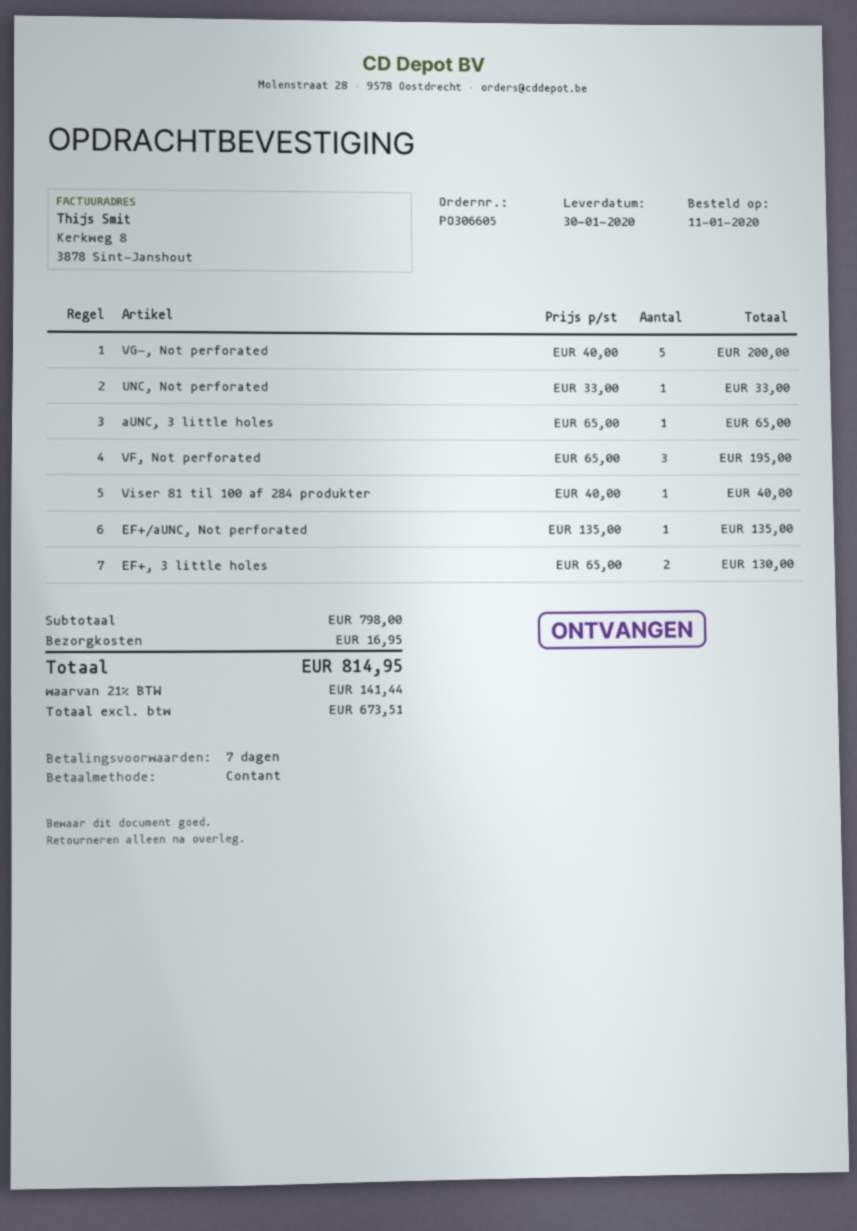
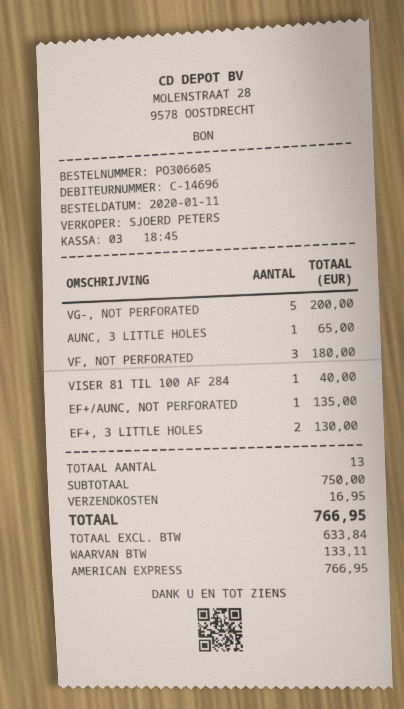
payment method: cash -> American Express
UNC, Not perforated: 1 for 33.00 -> none
VF, Not perforated: 3 for 195.00 -> 3 for 180.00
subtotal: 798.00 -> 750.00
net: 673.51 -> 633.84
tax: 141.44 -> 133.11
total: 814.95 -> 766.95

